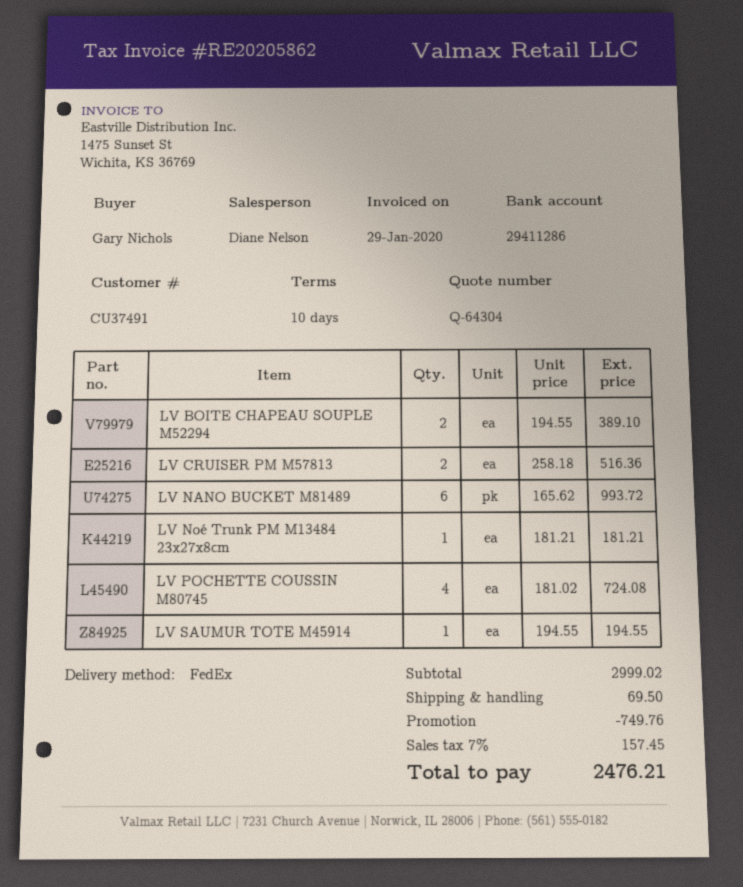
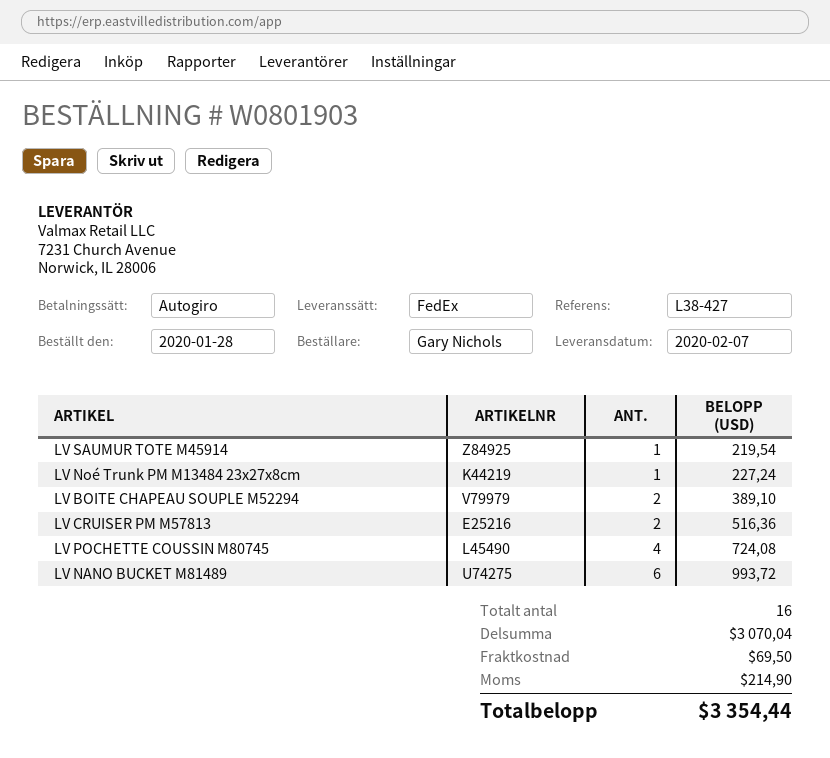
LV Noé Trunk PM M13484 23x27x8cm: 1 for 181.21 -> 1 for 227.24
LV SAUMUR TOTE M45914: 1 for 194.55 -> 1 for 219.54
subtotal: 2999.02 -> 3070.04
discount: 749.76 -> none
tax: 157.45 -> 214.90
total: 2476.21 -> 3354.44

